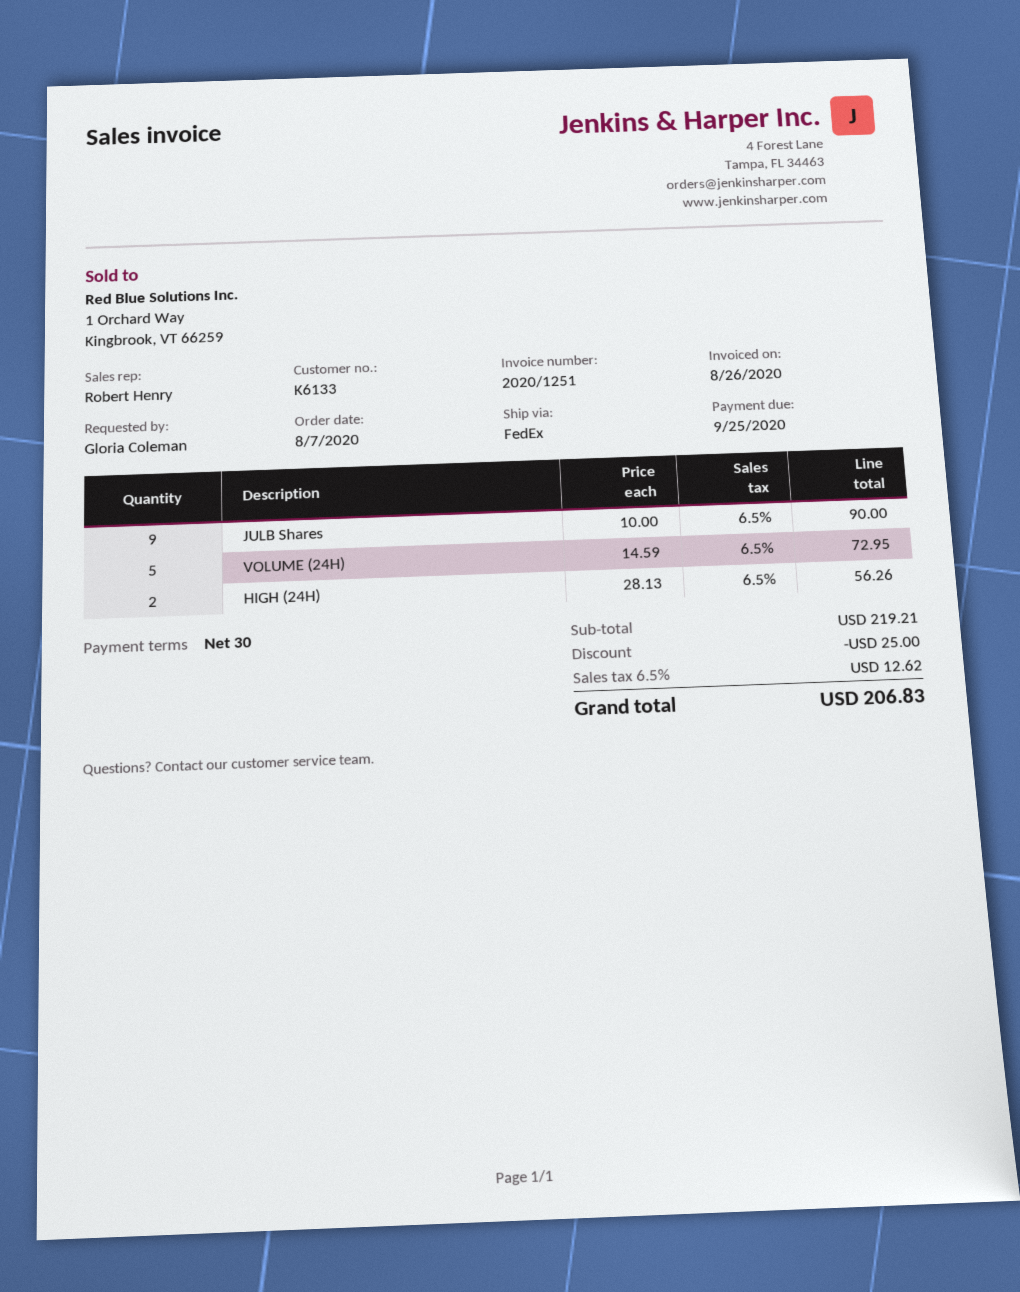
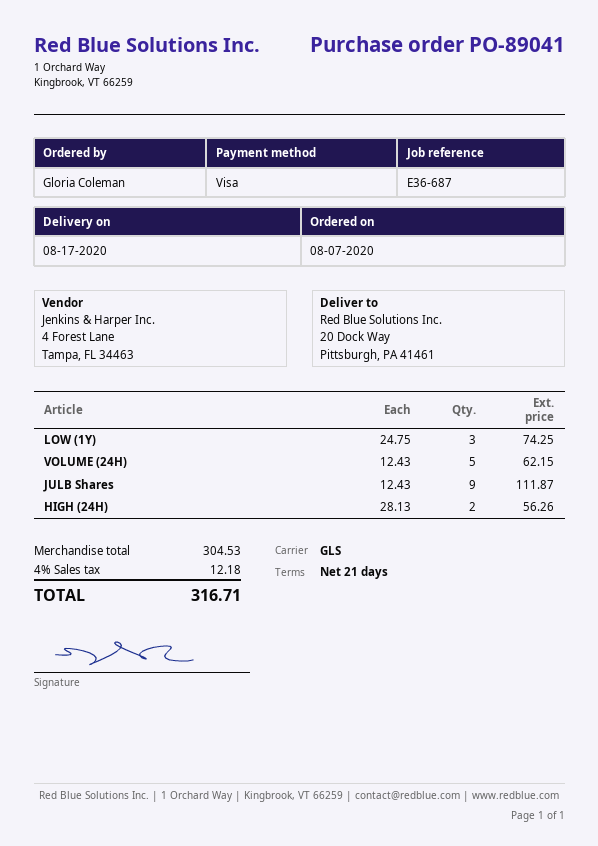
payment terms: 30 days -> 21 days
shipping method: FedEx -> GLS
JULB Shares: 9 x 10.00 = 90.00 -> 9 x 12.43 = 111.87
VOLUME (24H): 5 x 14.59 = 72.95 -> 5 x 12.43 = 62.15
LOW (1Y): none -> 3 x 24.75 = 74.25
subtotal: 219.21 -> 304.53
discount: 25.00 -> none
tax: 6.5% = 12.62 -> 4% = 12.18
total: 206.83 -> 316.71

